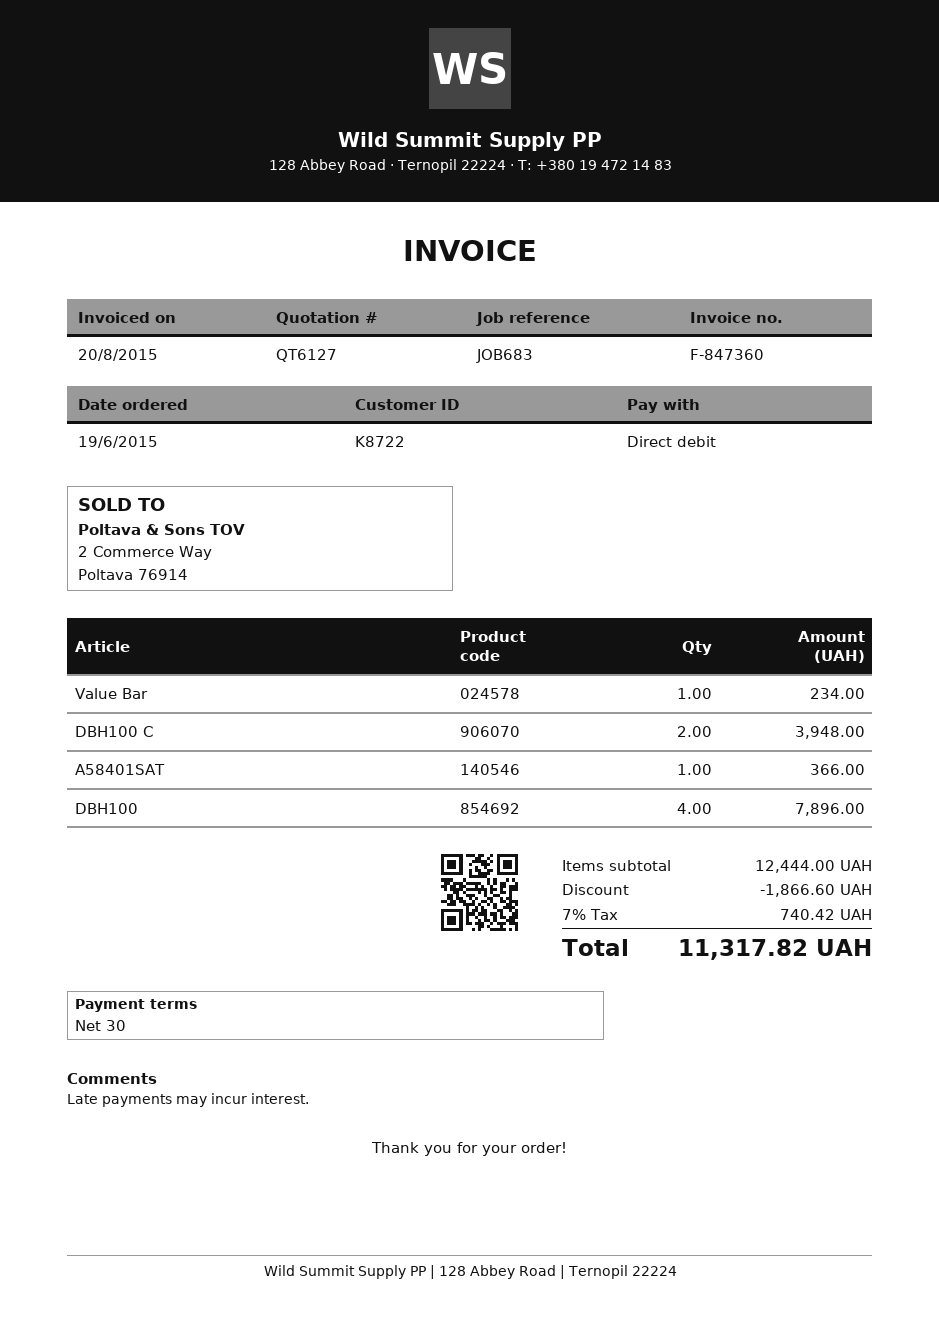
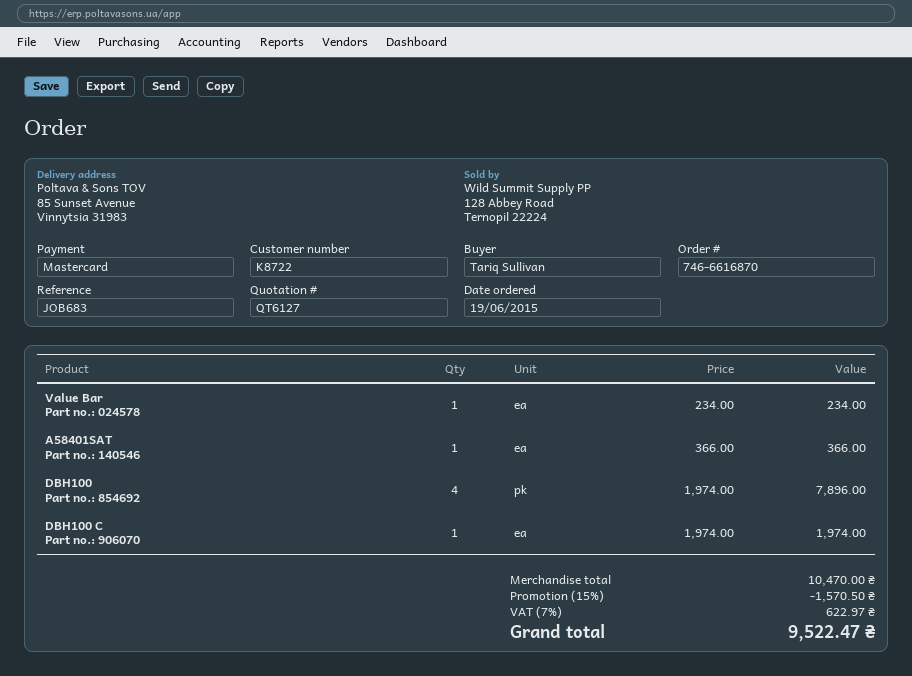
payment method: direct debit -> Mastercard
DBH100 C: 2 for 3948.00 -> 1 for 1974.00
subtotal: 12444.00 -> 10470.00
discount: 1866.60 -> 1570.50
tax: 7% = 740.42 -> 7% = 622.97
total: 11317.82 -> 9522.47

